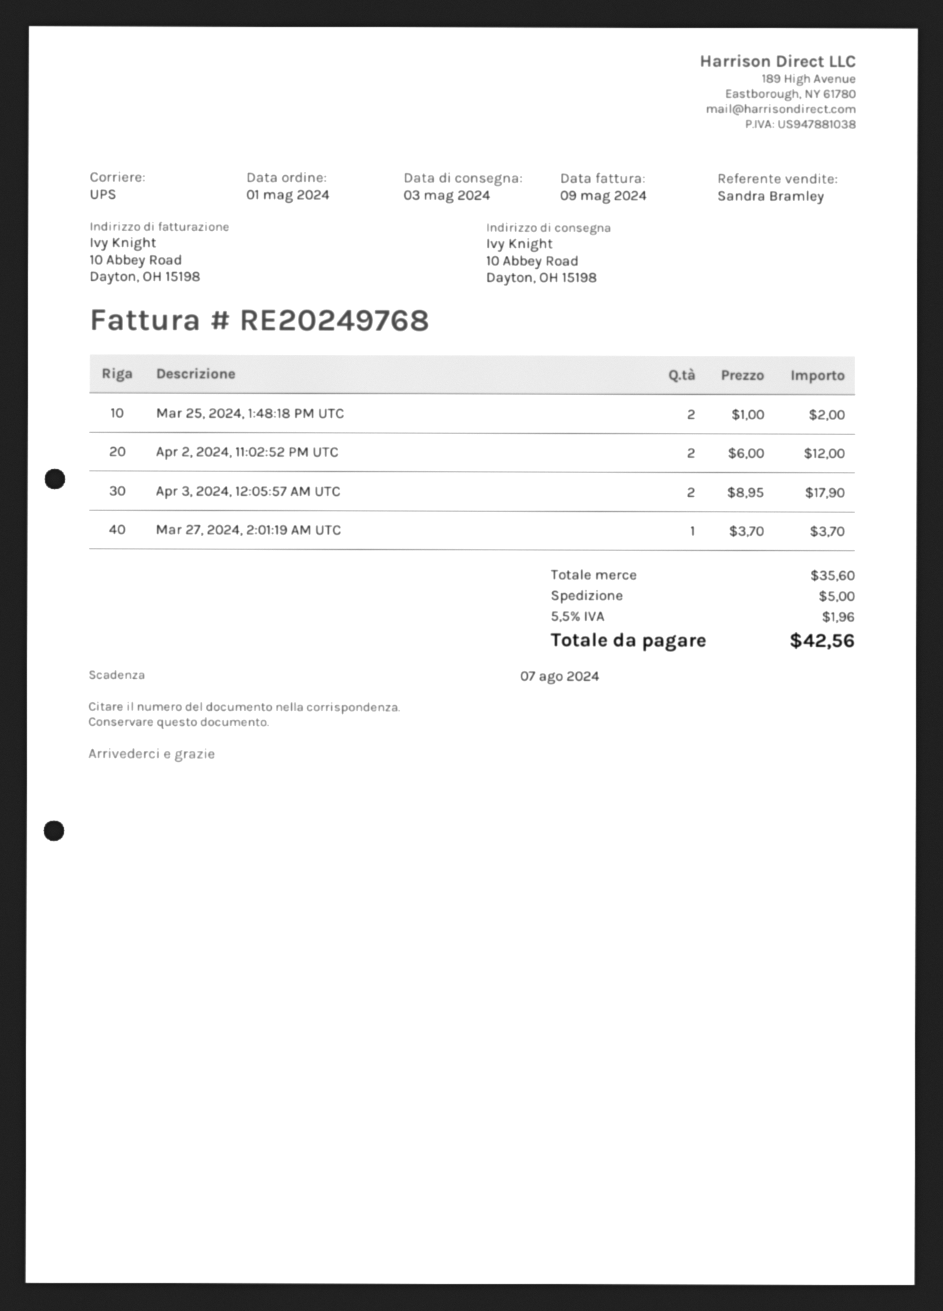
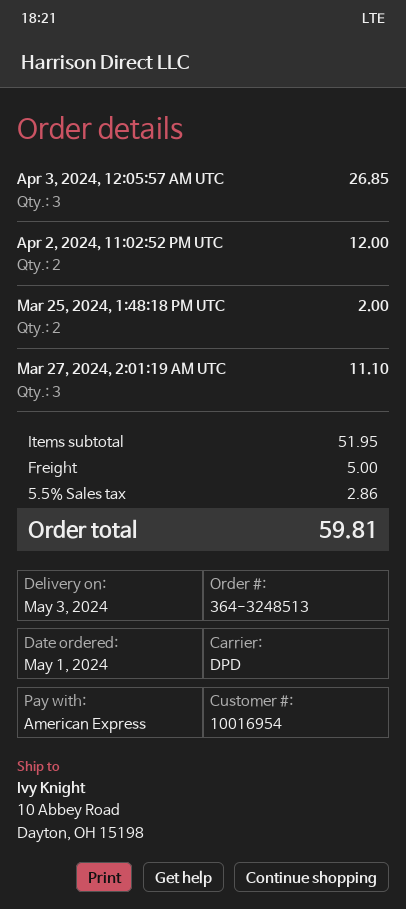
shipping method: UPS -> DPD
Apr 3, 2024, 12:05:57 AM UTC: 2 for 17.90 -> 3 for 26.85
Mar 27, 2024, 2:01:19 AM UTC: 1 for 3.70 -> 3 for 11.10
subtotal: 35.60 -> 51.95
tax: 5.5% = 1.96 -> 5.5% = 2.86
total: 42.56 -> 59.81

